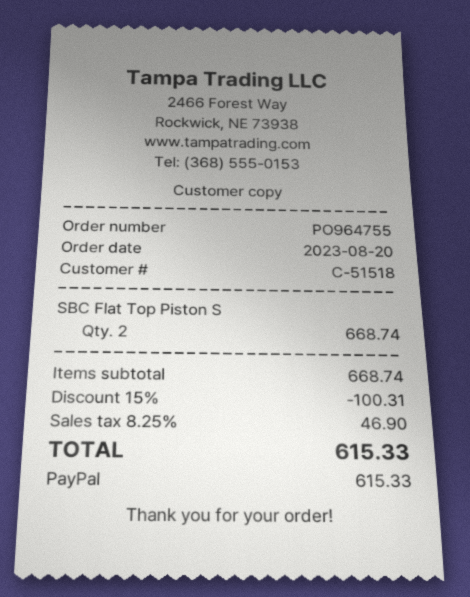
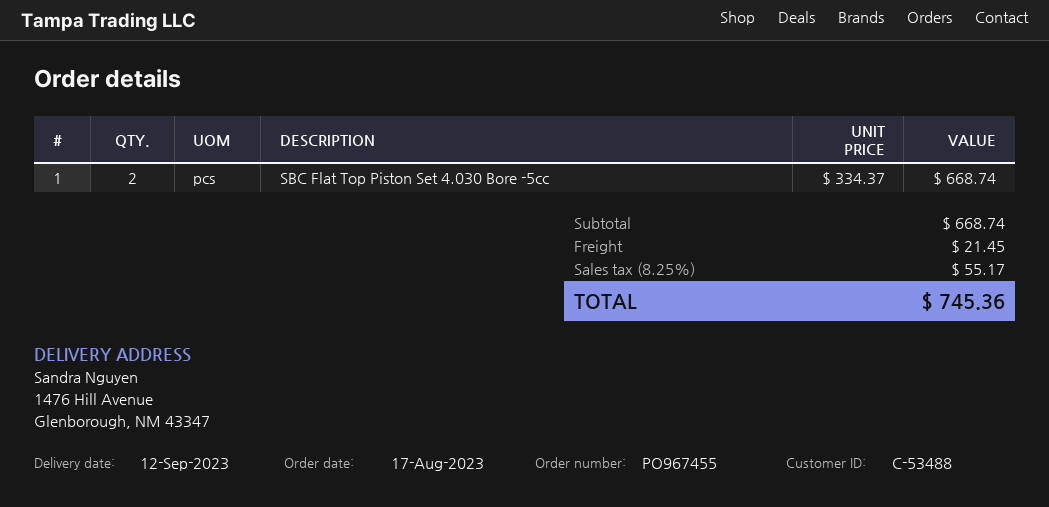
order number: PO964755 -> PO967455
order date: 2023-08-20 -> 2023-08-17
customer number: C-51518 -> C-53488
discount: 15% = 100.31 -> none
shipping: none -> 21.45
tax: 8.25% = 46.90 -> 8.25% = 55.17
total: 615.33 -> 745.36

